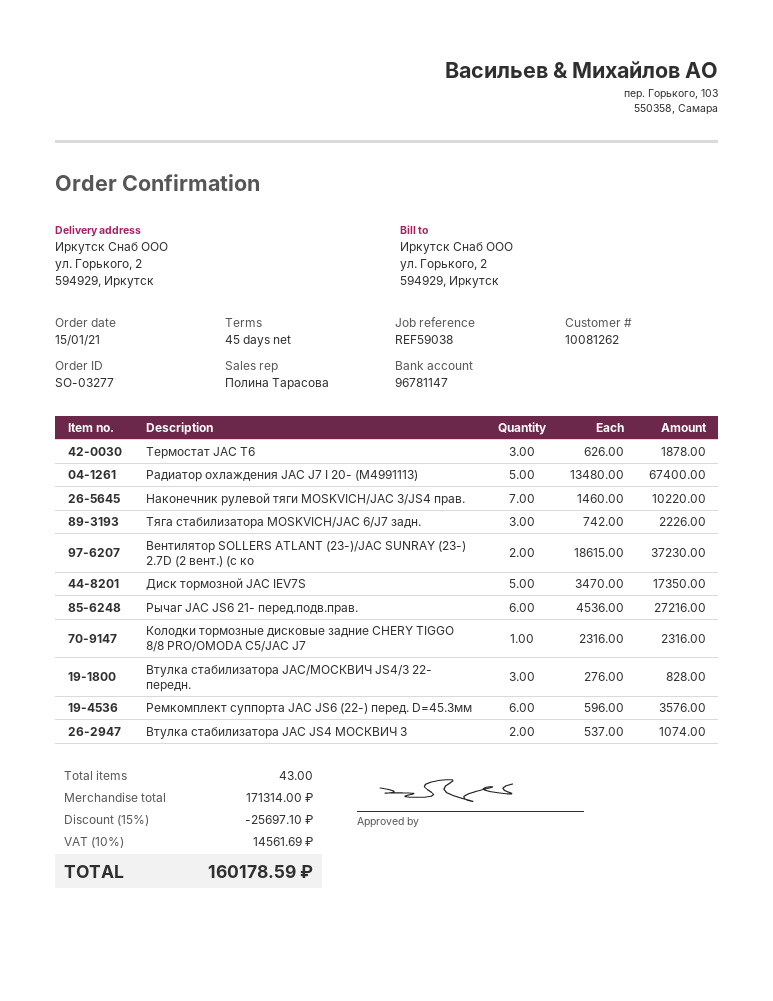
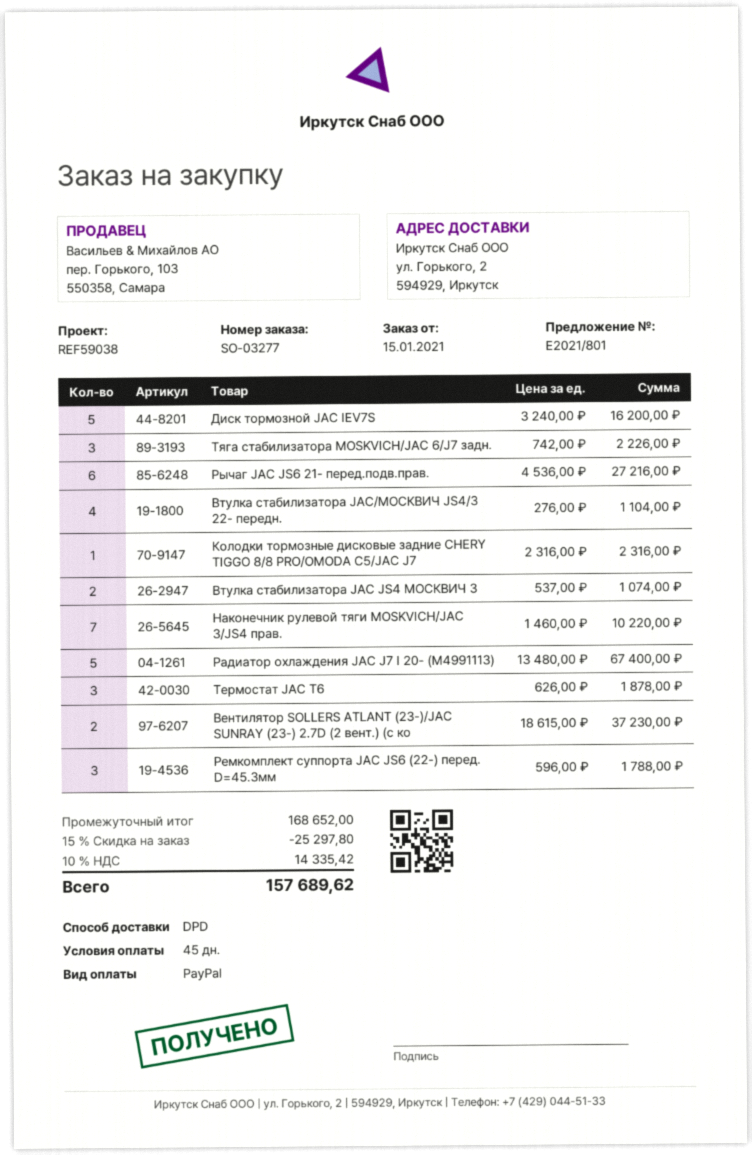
Диск тормозной JAC IEV7S: 5 x 3470.00 = 17350.00 -> 5 x 3240.00 = 16200.00
Втулка стабилизатора JAC/МОСКВИЧ JS4/3 22- передн.: 3 x 276.00 = 828.00 -> 4 x 276.00 = 1104.00
Ремкомплект суппорта JAC JS6 (22-) перед. D=45.3мм: 6 x 596.00 = 3576.00 -> 3 x 596.00 = 1788.00
subtotal: 171314.00 -> 168652.00
discount: 15% = 25697.10 -> 15% = 25297.80
tax: 10% = 14561.69 -> 10% = 14335.42
total: 160178.59 -> 157689.62

